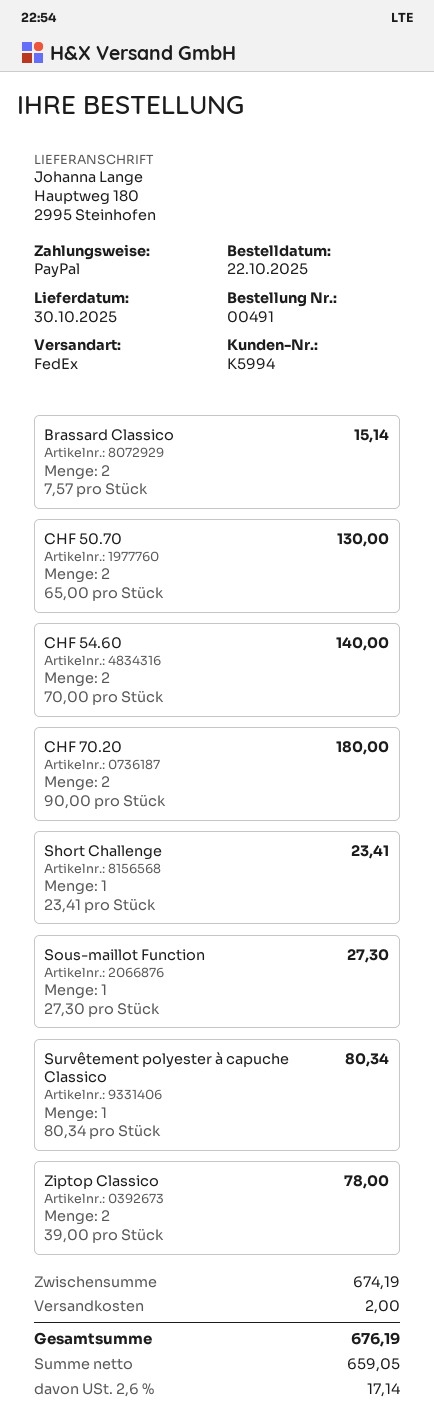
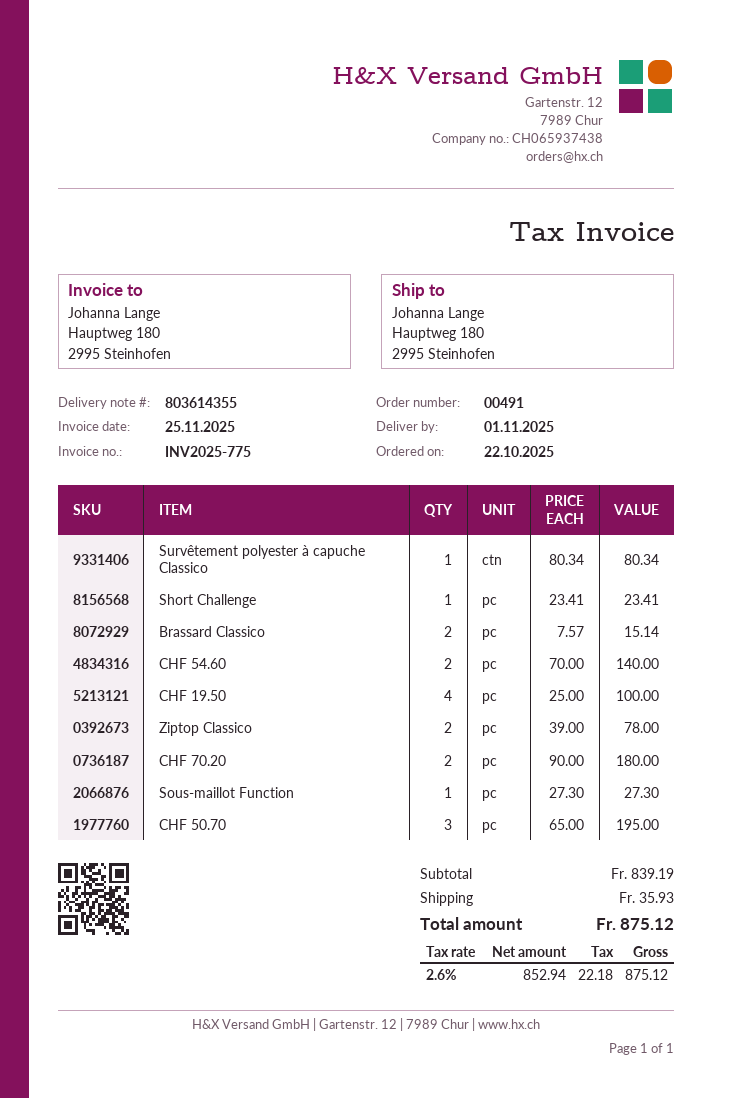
delivery date: 2025-10-30 -> 2025-11-01
CHF 50.70: 2 x 65.00 = 130.00 -> 3 x 65.00 = 195.00
CHF 19.50: none -> 4 x 25.00 = 100.00
subtotal: 674.19 -> 839.19
shipping: 2.00 -> 35.93
net: 659.05 -> 852.94
tax: 2.6% = 17.14 -> 2.6% = 22.18
total: 676.19 -> 875.12

